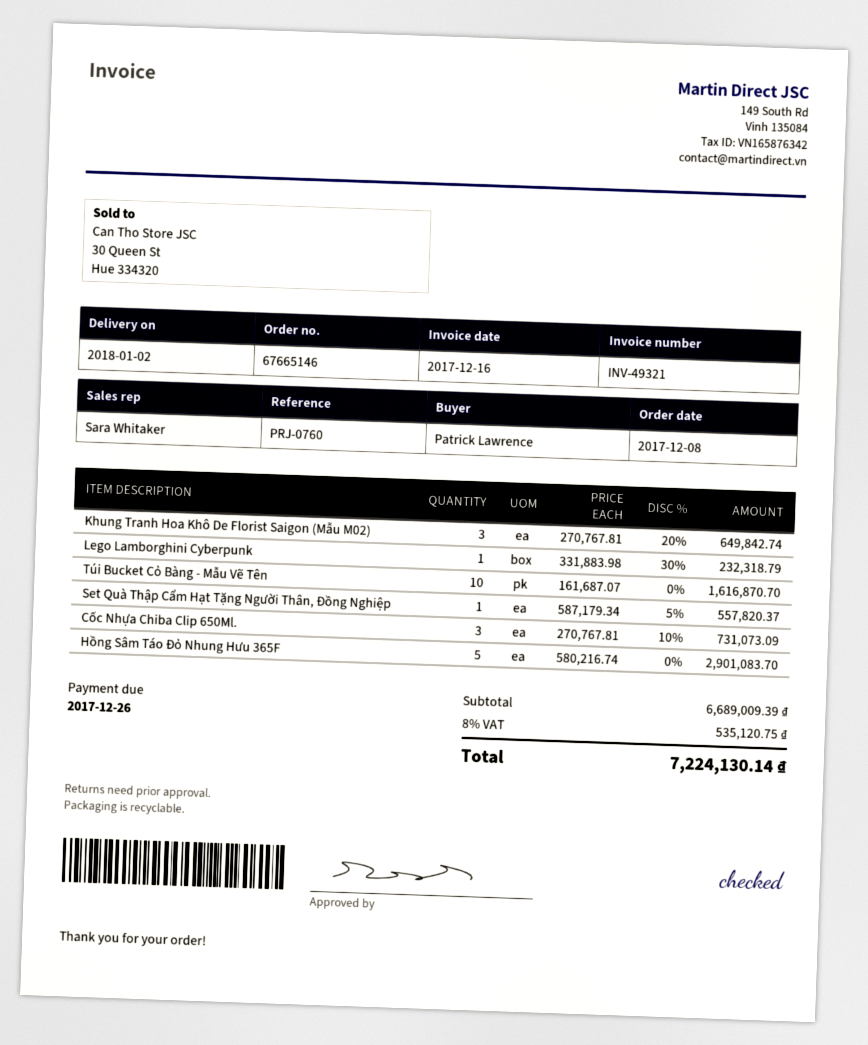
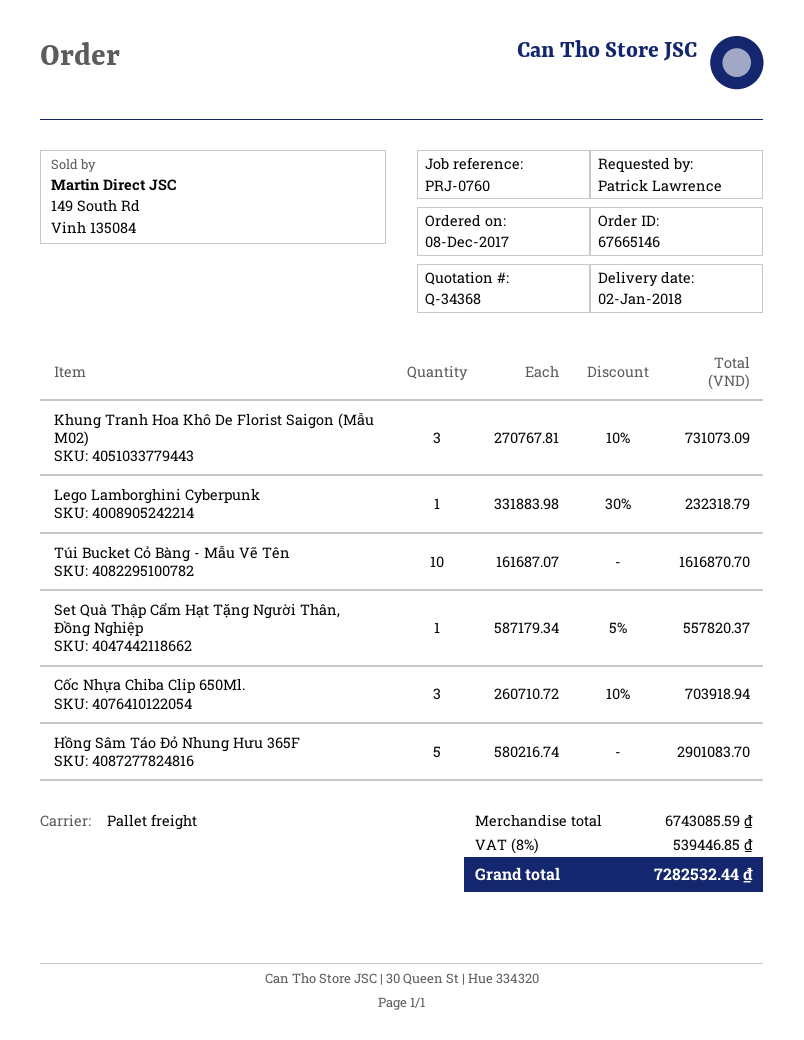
Khung Tranh Hoa Khô De Florist Saigon (Mẫu M02): 3 x 270767.81 - 20% = 649842.74 -> 3 x 270767.81 - 10% = 731073.09
Cốc Nhựa Chiba Clip 650Ml.: 3 x 270767.81 - 10% = 731073.09 -> 3 x 260710.72 - 10% = 703918.94
subtotal: 6689009.39 -> 6743085.59
tax: 8% = 535120.75 -> 8% = 539446.85
total: 7224130.14 -> 7282532.44

